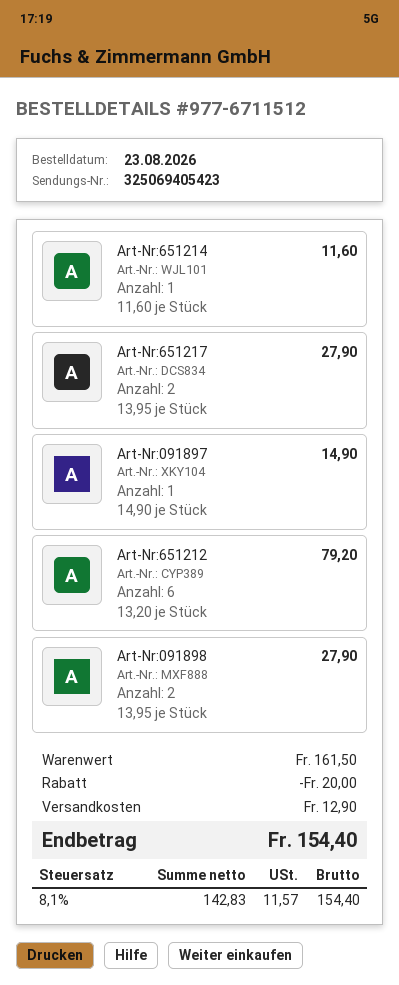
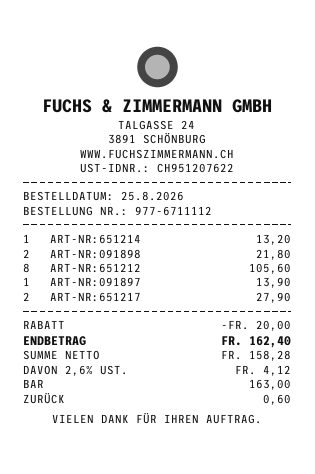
order number: 977-6711512 -> 977-6711112
order date: 2026-08-23 -> 2026-08-25
Art-Nr:651214: 1 for 11.60 -> 1 for 13.20
Art-Nr:091897: 1 for 14.90 -> 1 for 13.90
Art-Nr:651212: 6 for 79.20 -> 8 for 105.60
Art-Nr:091898: 2 for 27.90 -> 2 for 21.80
shipping: 12.90 -> none
net: 142.83 -> 158.28
tax: 8.1% = 11.57 -> 2.6% = 4.12
total: 154.40 -> 162.40

